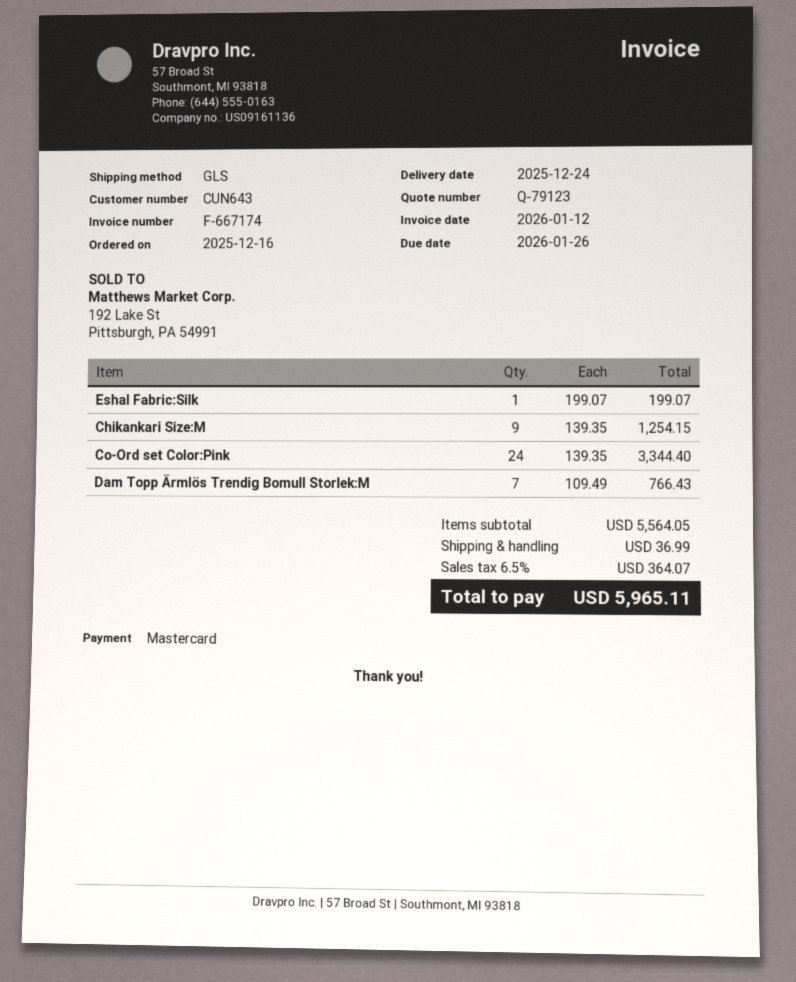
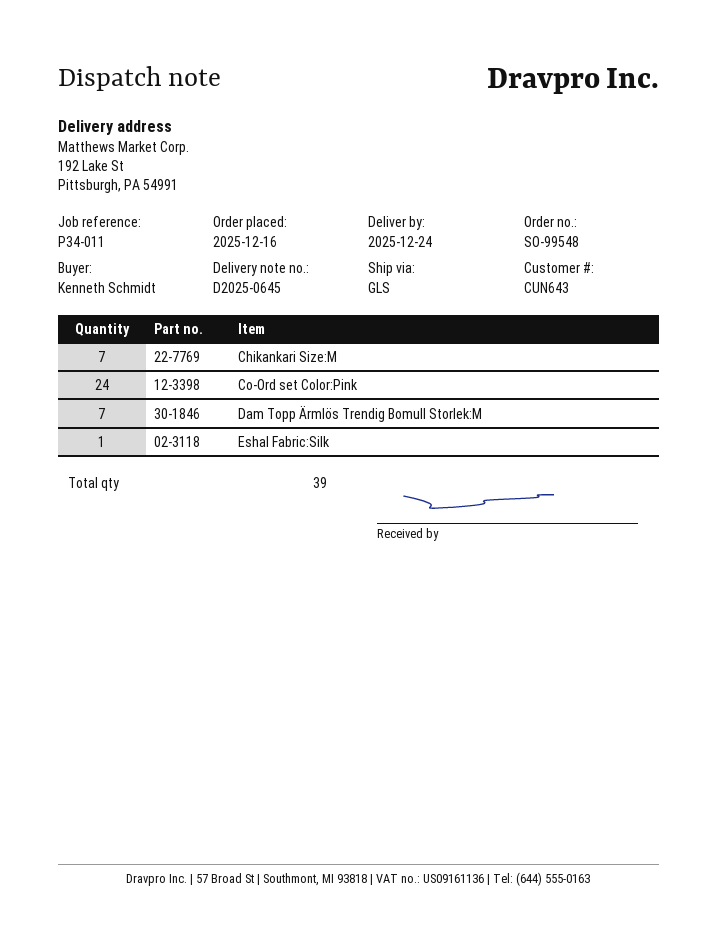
Chikankari Size:M: 9 -> 7

